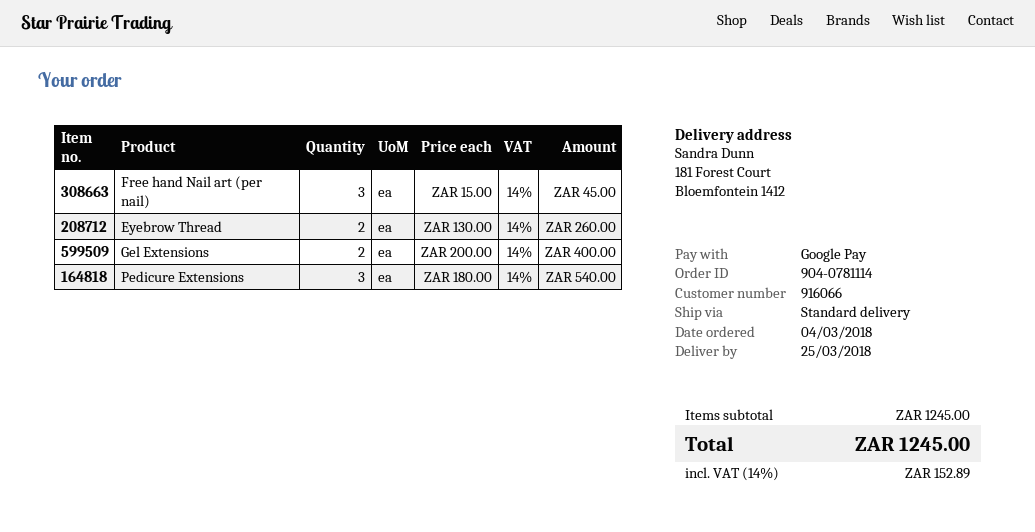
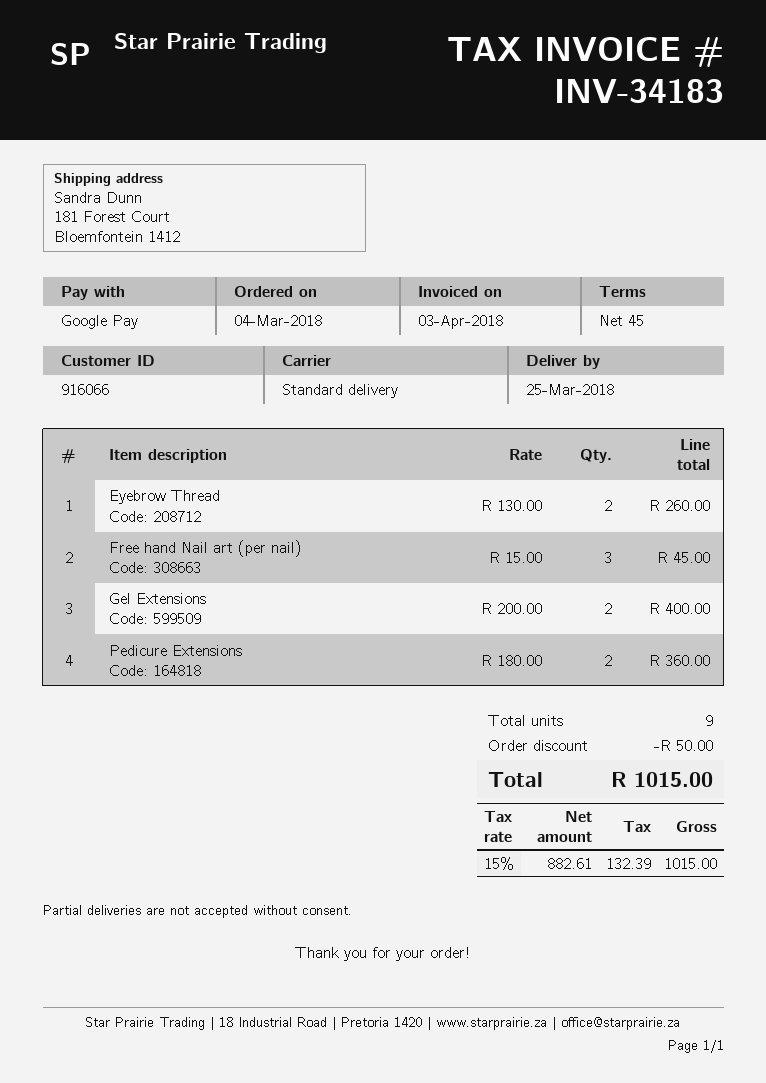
Pedicure Extensions: 3 x 180.00 = 540.00 -> 2 x 180.00 = 360.00
discount: none -> 50.00
tax: 14% = 152.89 -> 15% = 132.39
total: 1245.00 -> 1015.00

